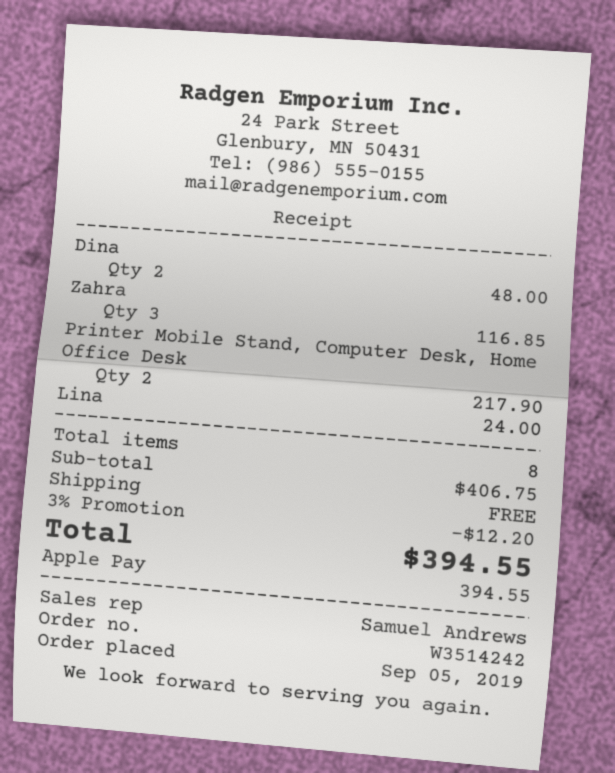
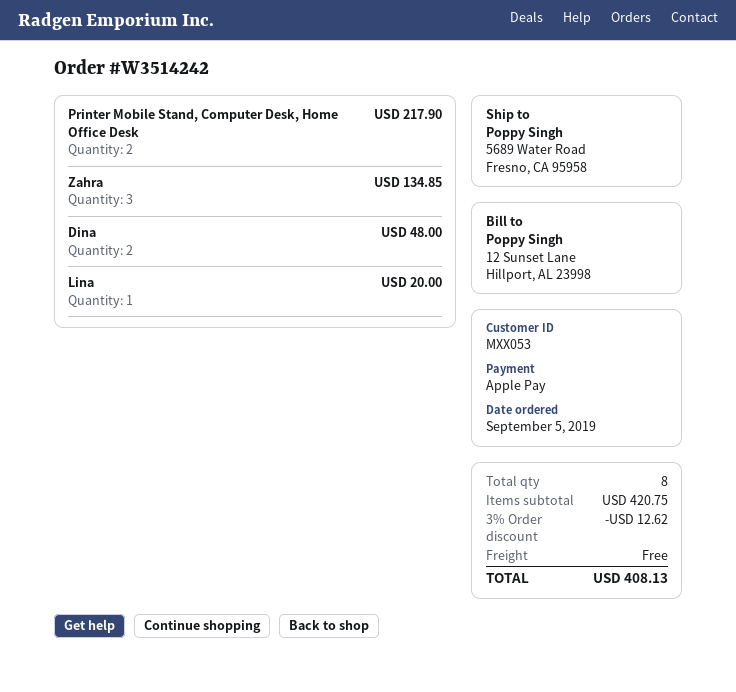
Zahra: 3 for 116.85 -> 3 for 134.85
Lina: 1 for 24.00 -> 1 for 20.00
subtotal: 406.75 -> 420.75
discount: 3% = 12.20 -> 3% = 12.62
total: 394.55 -> 408.13

